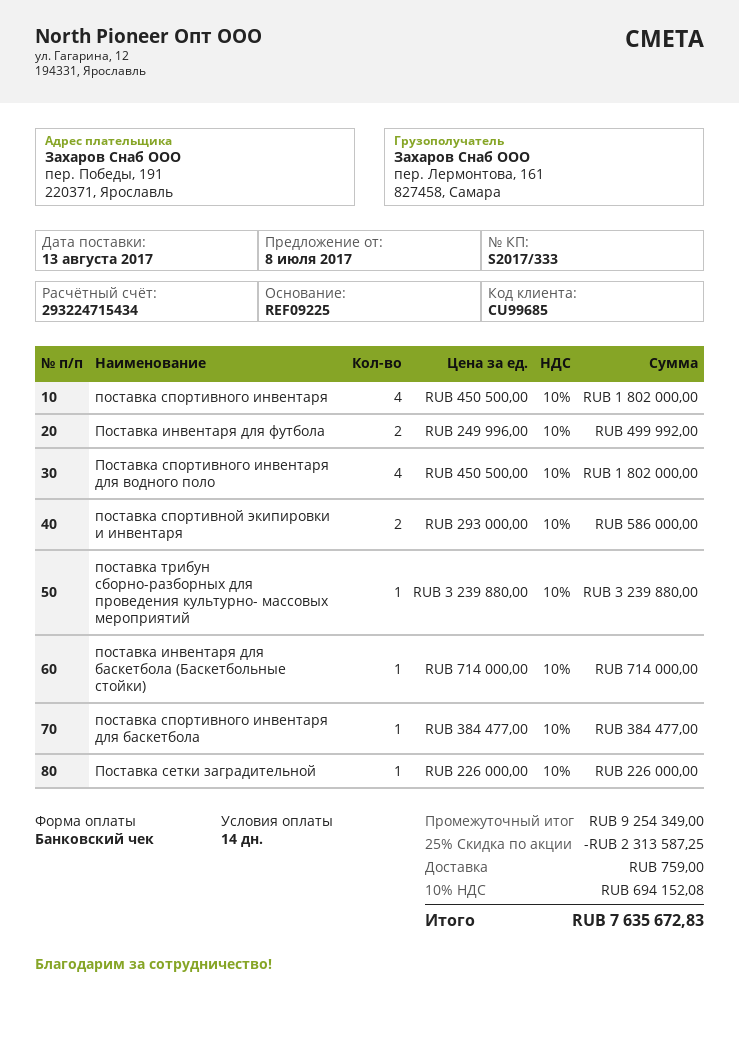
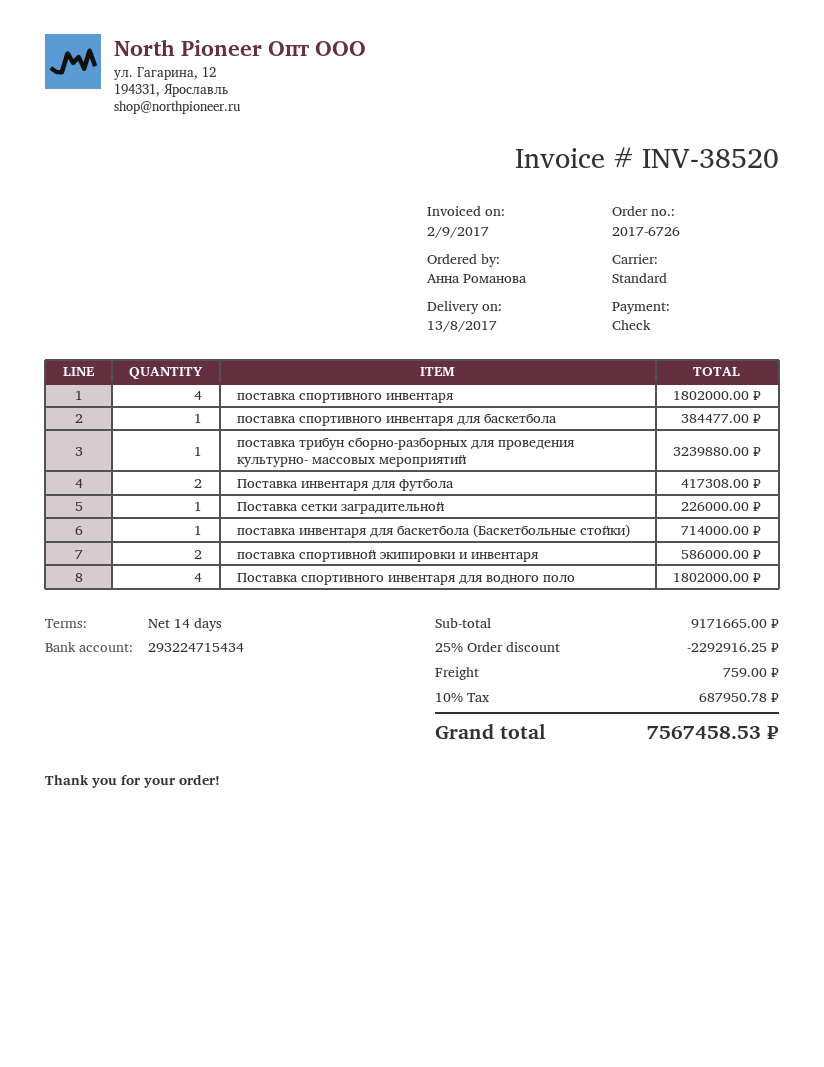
Поставка инвентаря для футбола: 2 for 499992.00 -> 2 for 417308.00
subtotal: 9254349.00 -> 9171665.00
discount: 25% = 2313587.25 -> 25% = 2292916.25
tax: 10% = 694152.08 -> 10% = 687950.78
total: 7635672.83 -> 7567458.53

